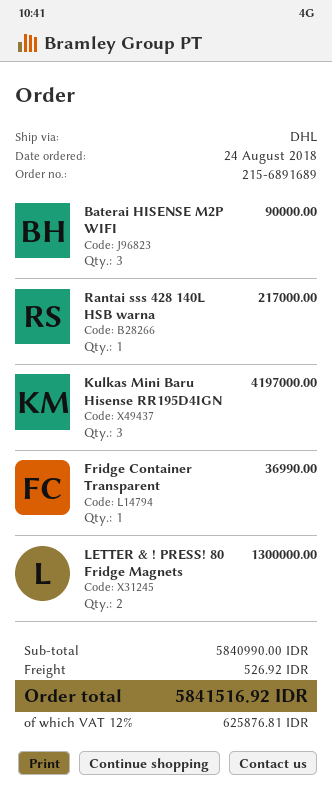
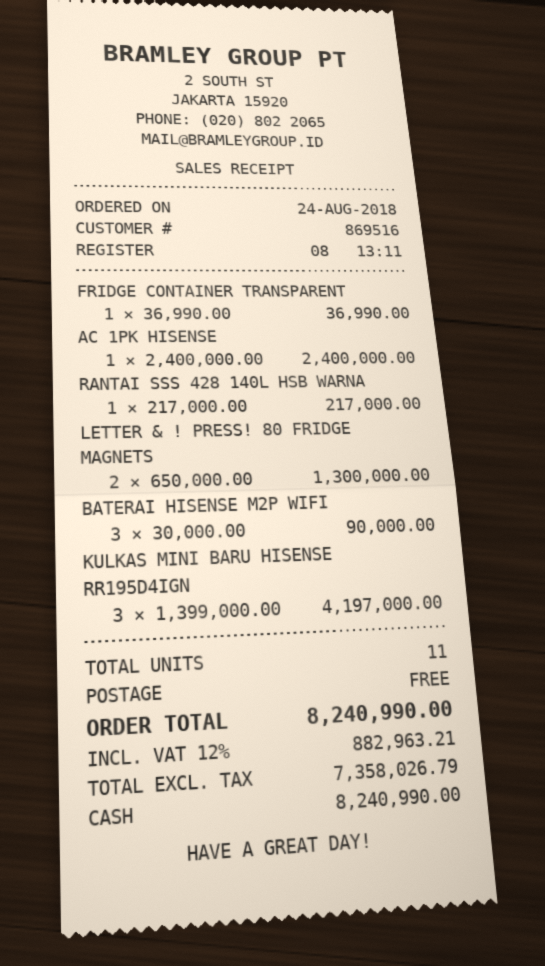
AC 1PK HISENSE: none -> 1 for 2400000.00
shipping: 526.92 -> 0.00
tax: 12% = 625876.81 -> 12% = 882963.21
total: 5841516.92 -> 8240990.00

